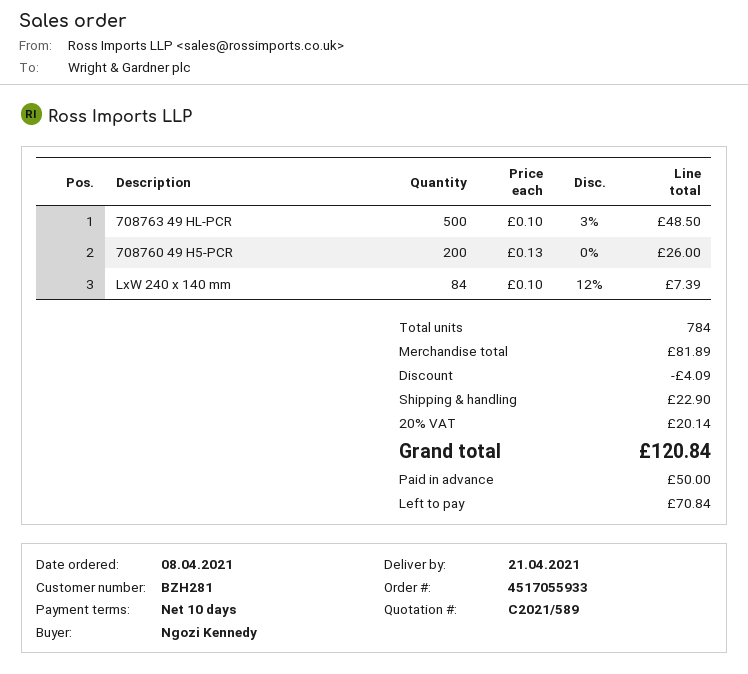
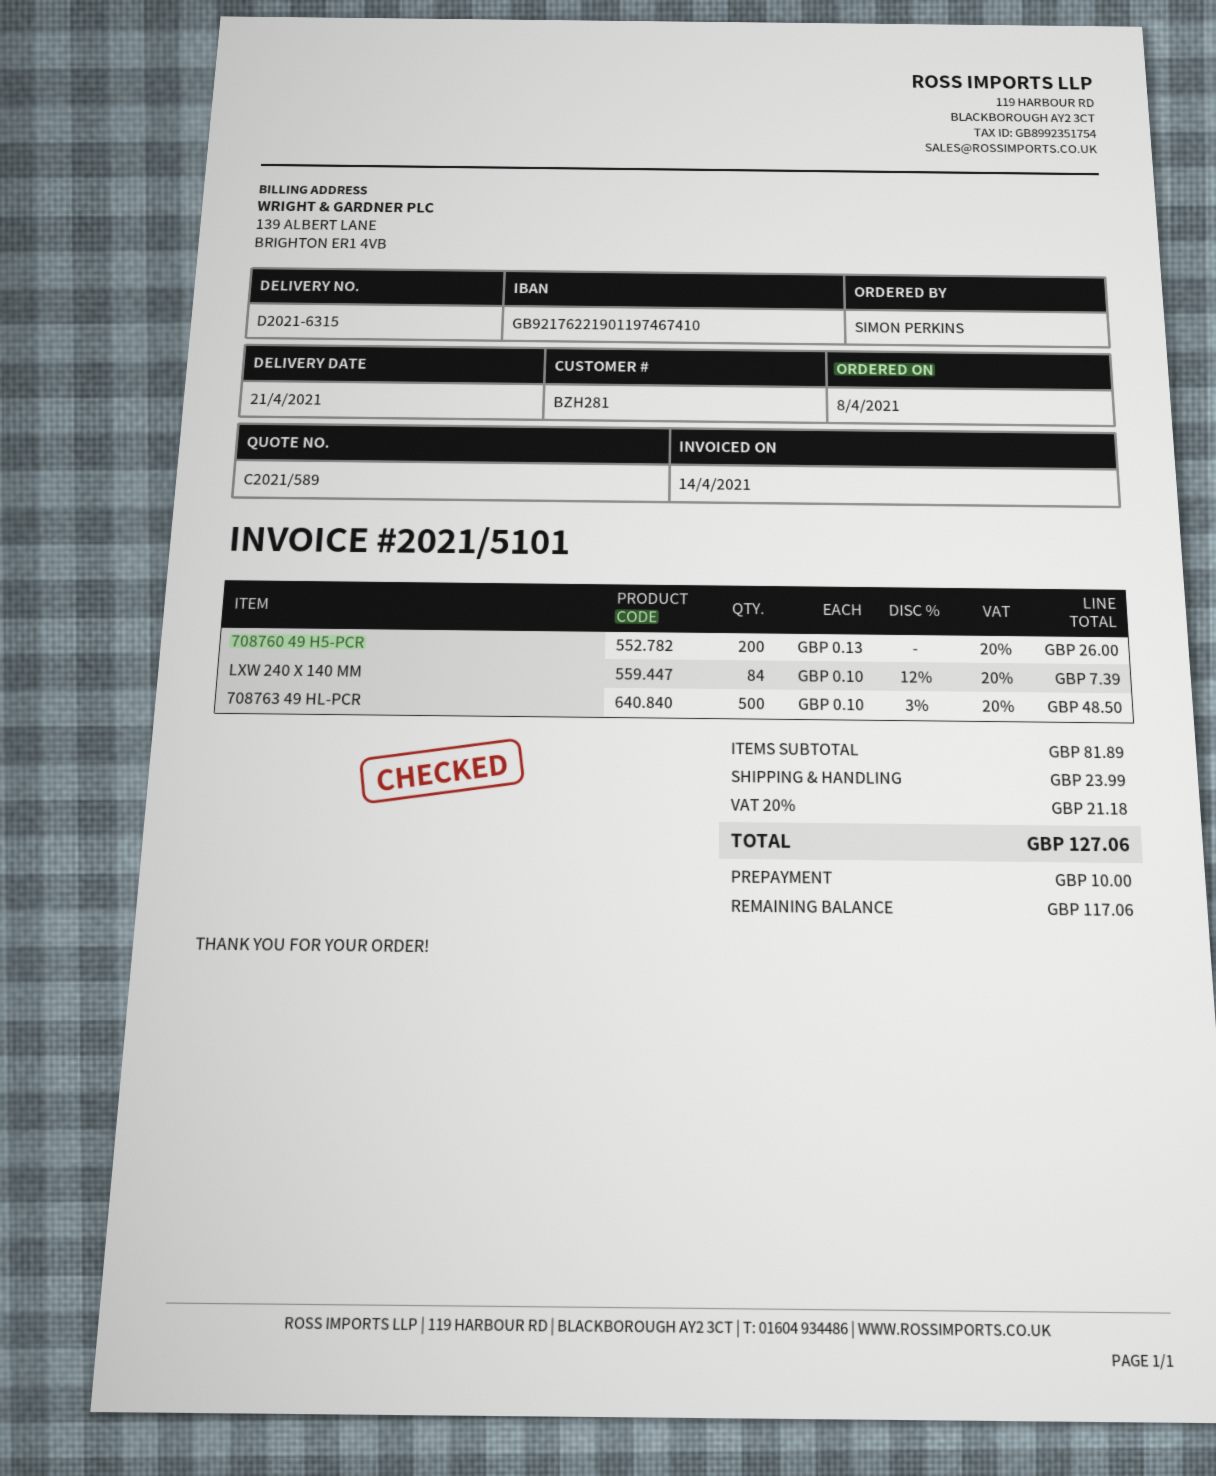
ordered by: Ngozi Kennedy -> SIMON PERKINS
discount: 4.09 -> none
shipping: 22.90 -> 23.99
tax: 20% = 20.14 -> 20% = 21.18
total: 120.84 -> 127.06
deposit: 50.00 -> 10.00
balance: 70.84 -> 117.06

